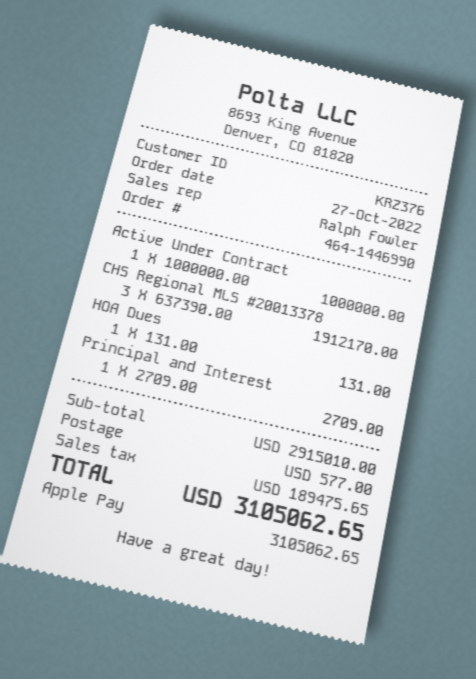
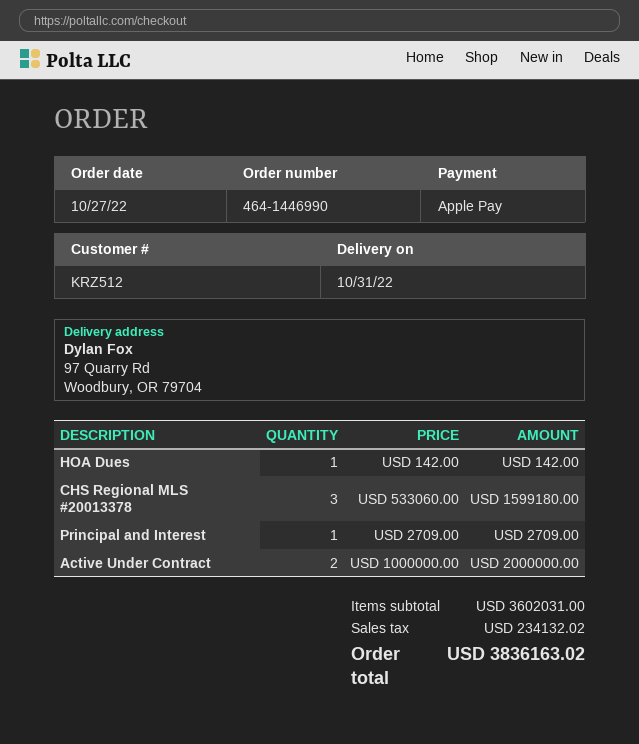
customer number: KRZ376 -> KRZ512
Active Under Contract: 1 x 1000000.00 = 1000000.00 -> 2 x 1000000.00 = 2000000.00
CHS Regional MLS #20013378: 3 x 637390.00 = 1912170.00 -> 3 x 533060.00 = 1599180.00
HOA Dues: 1 x 131.00 = 131.00 -> 1 x 142.00 = 142.00
subtotal: 2915010.00 -> 3602031.00
shipping: 577.00 -> none
tax: 189475.65 -> 234132.02
total: 3105062.65 -> 3836163.02

